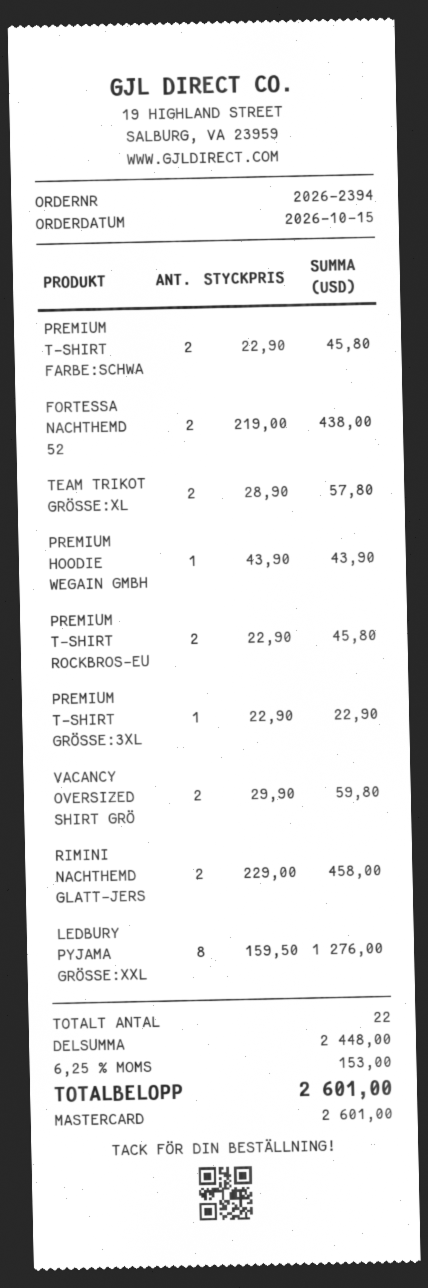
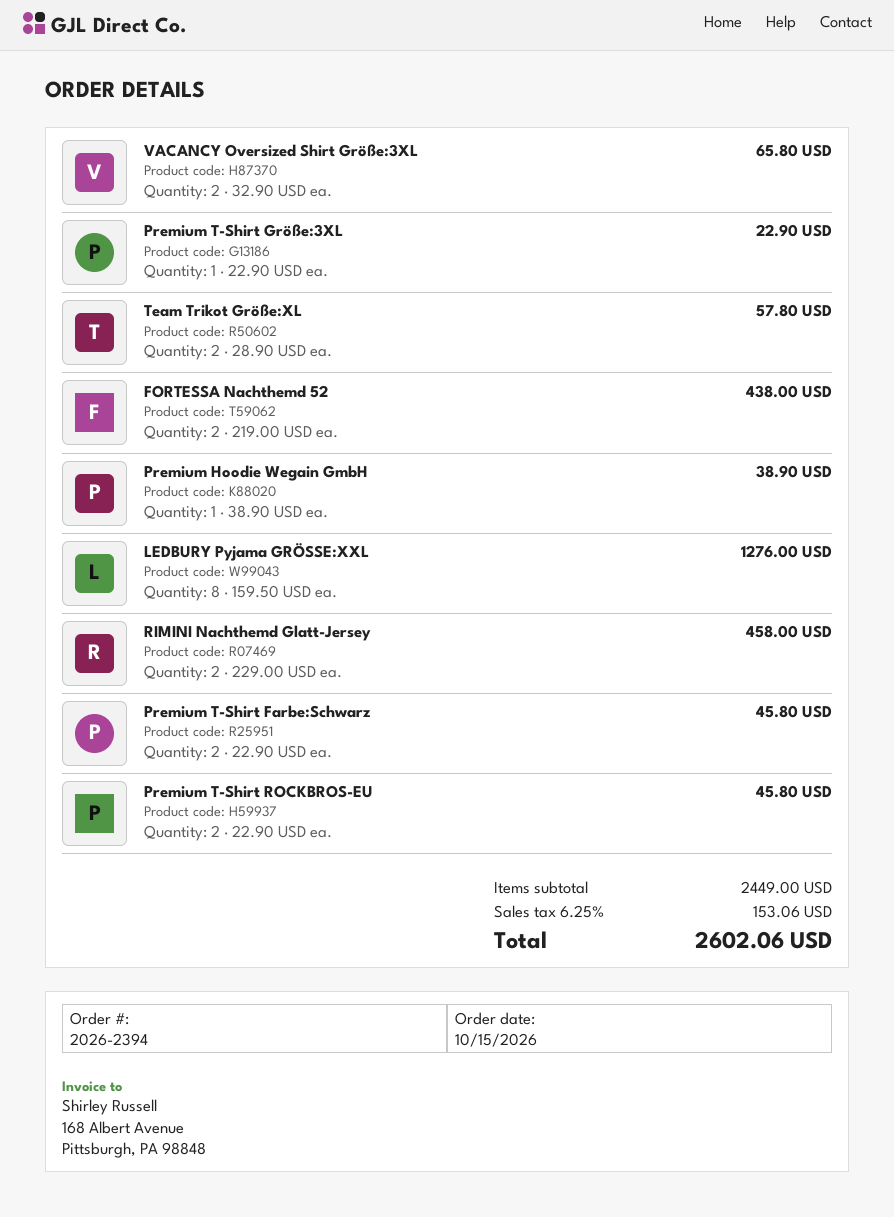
PREMIUM HOODIE WEGAIN GMBH: 1 x 43.90 = 43.90 -> 1 x 38.90 = 38.90
VACANCY OVERSIZED SHIRT GRÖ: 2 x 29.90 = 59.80 -> 2 x 32.90 = 65.80
subtotal: 2448.00 -> 2449.00
tax: 6.25% = 153.00 -> 6.25% = 153.06
total: 2601.00 -> 2602.06

